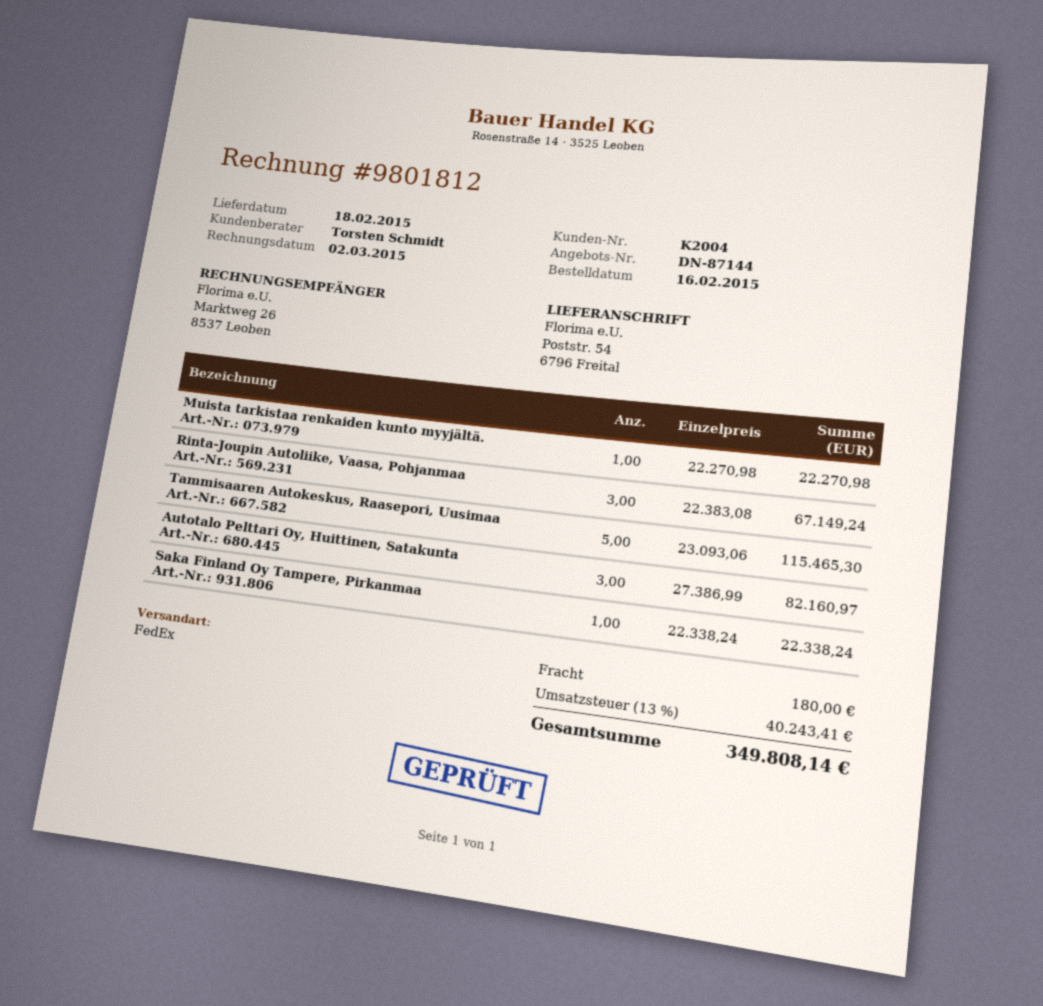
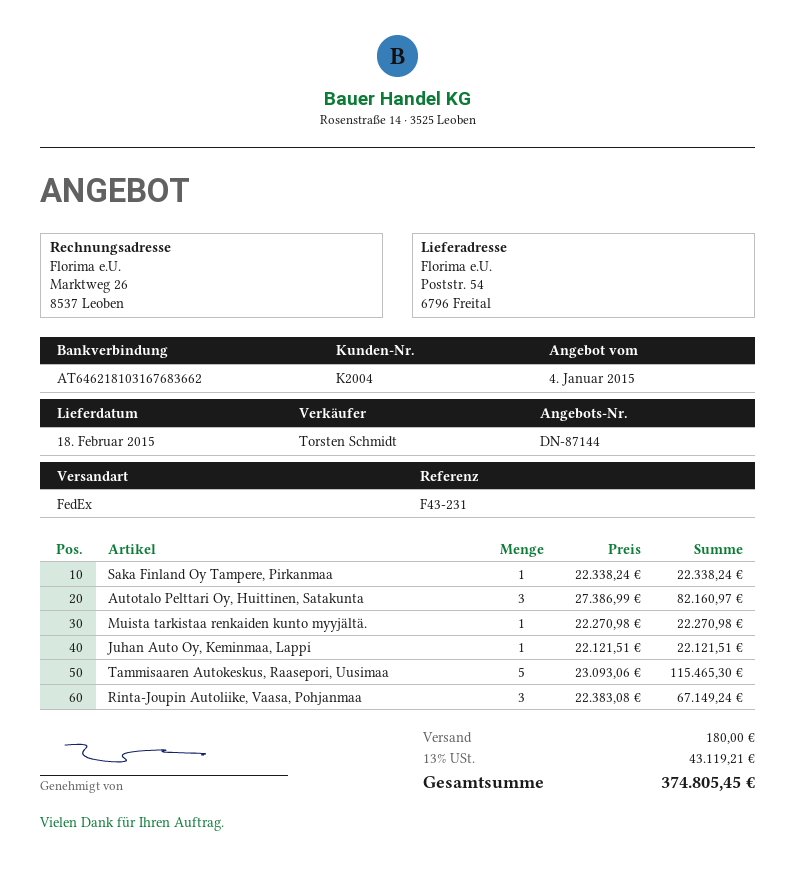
Juhan Auto Oy, Keminmaa, Lappi: none -> 1 x 22121.51 = 22121.51
tax: 13% = 40243.41 -> 13% = 43119.21
total: 349808.14 -> 374805.45

